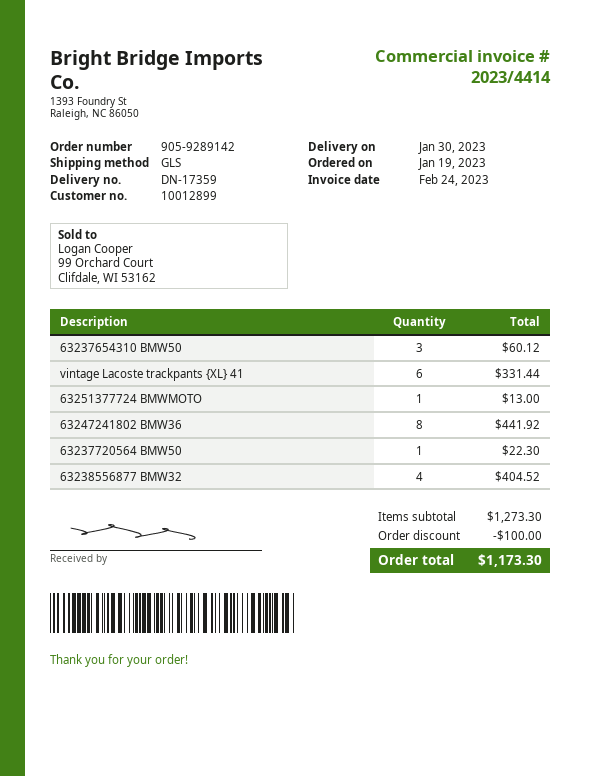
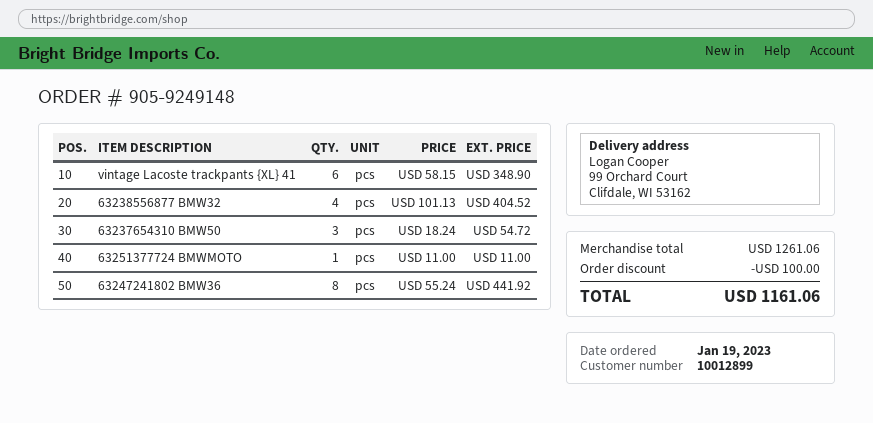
order number: 905-9289142 -> 905-9249148
63237654310 BMW50: 3 for 60.12 -> 3 for 54.72
vintage Lacoste trackpants {XL} 41: 6 for 331.44 -> 6 for 348.90
63251377724 BMWMOTO: 1 for 13.00 -> 1 for 11.00
63237720564 BMW50: 1 for 22.30 -> none
subtotal: 1273.30 -> 1261.06
total: 1173.30 -> 1161.06

